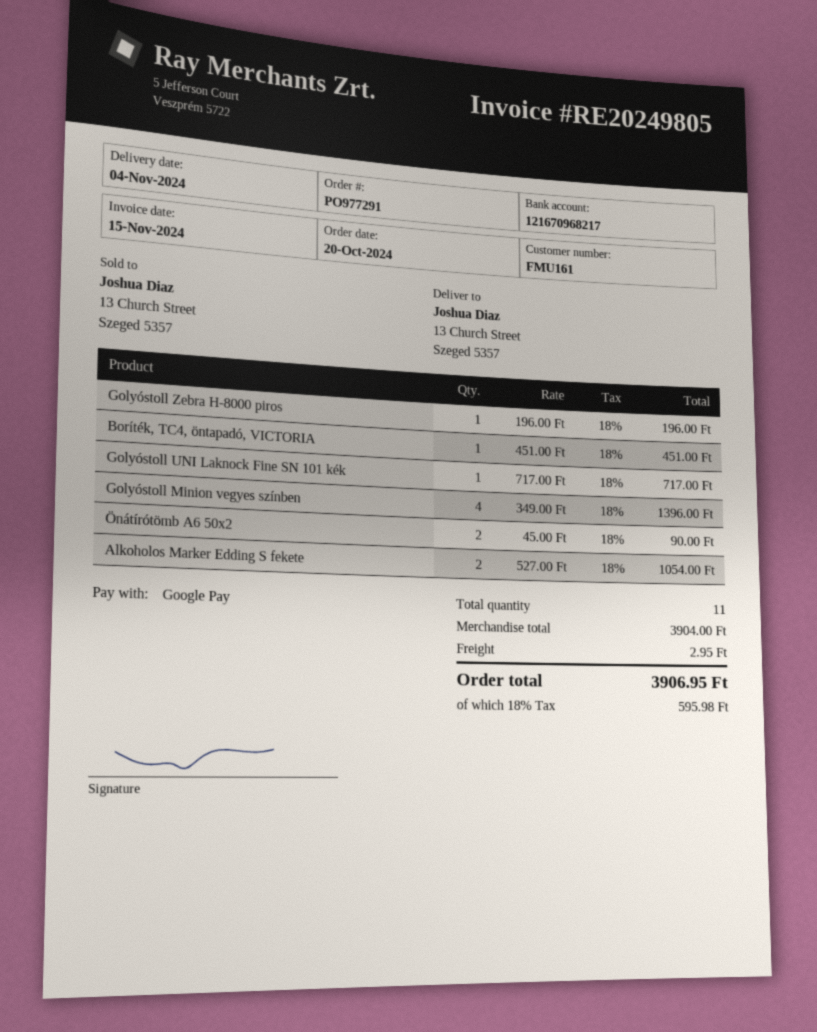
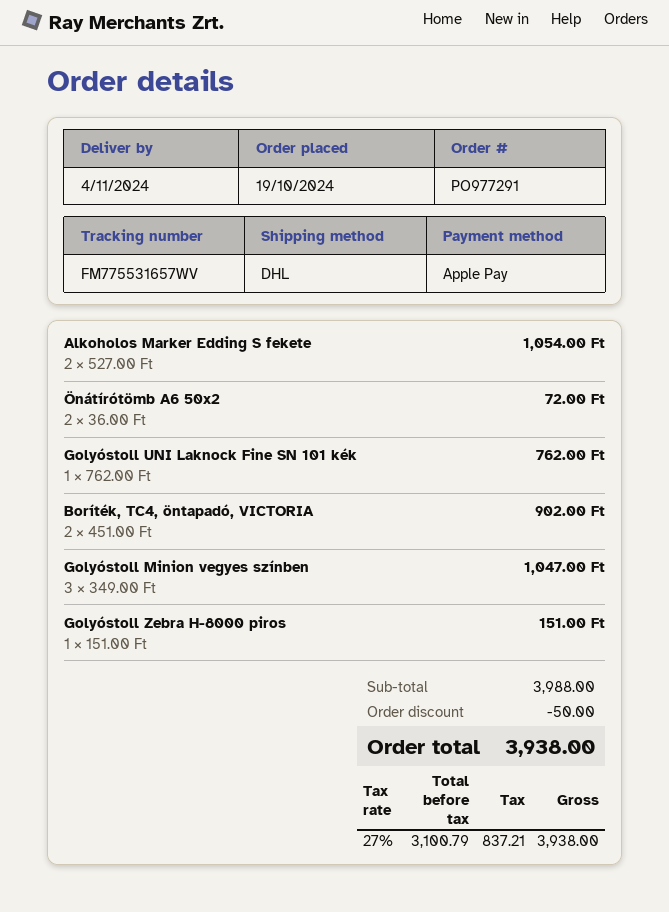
order date: 2024-10-20 -> 2024-10-19
payment method: Google Pay -> Apple Pay
Golyóstoll Zebra H-8000 piros: 1 x 196.00 = 196.00 -> 1 x 151.00 = 151.00
Boríték, TC4, öntapadó, VICTORIA: 1 x 451.00 = 451.00 -> 2 x 451.00 = 902.00
Golyóstoll UNI Laknock Fine SN 101 kék: 1 x 717.00 = 717.00 -> 1 x 762.00 = 762.00
Golyóstoll Minion vegyes színben: 4 x 349.00 = 1396.00 -> 3 x 349.00 = 1047.00
Önátírótömb A6 50x2: 2 x 45.00 = 90.00 -> 2 x 36.00 = 72.00
subtotal: 3904.00 -> 3988.00
discount: none -> 50.00
shipping: 2.95 -> none
tax: 18% = 595.98 -> 27% = 837.21
total: 3906.95 -> 3938.00

